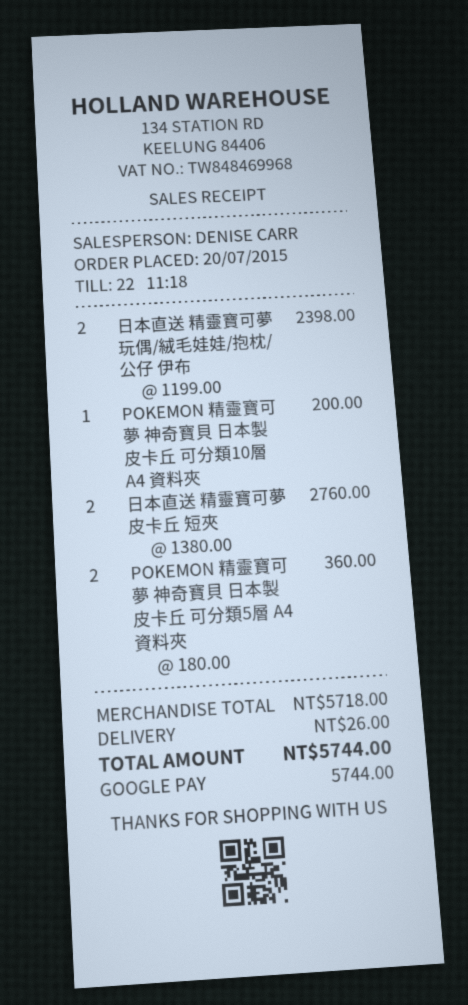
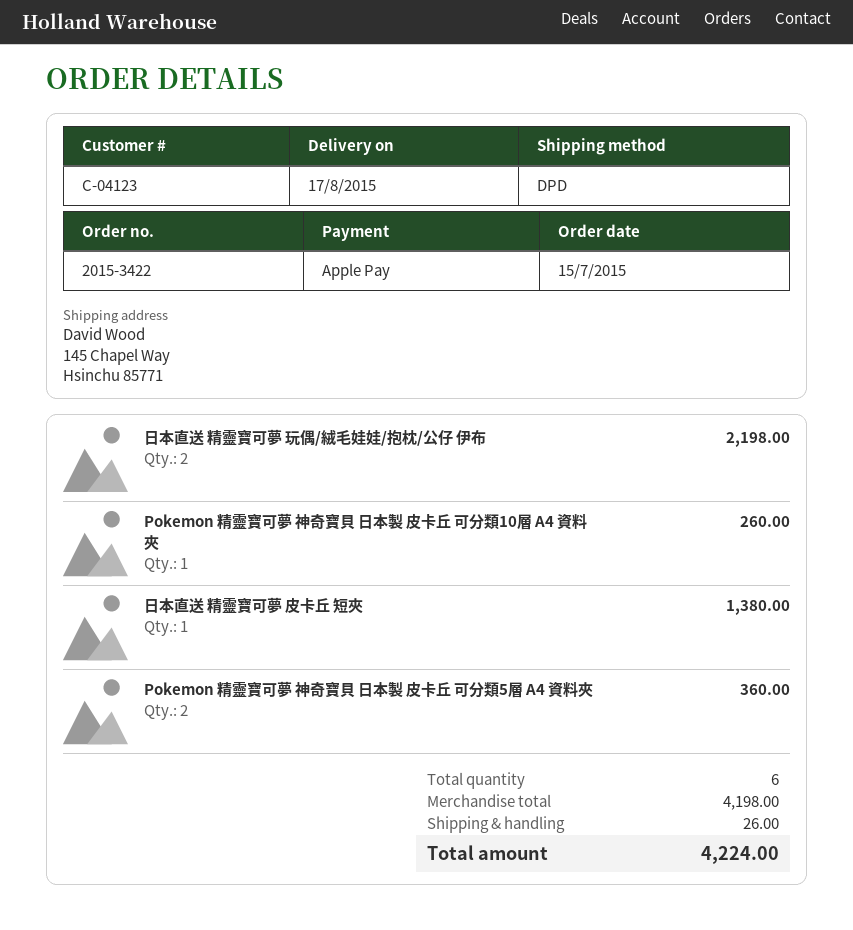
order date: 2015-07-20 -> 2015-07-15
payment method: Google Pay -> Apple Pay
日本直送 精靈寶可夢 玩偶/絨毛娃娃/抱枕/公仔 伊布: 2 for 2398.00 -> 2 for 2198.00
POKEMON 精靈寶可夢 神奇寶貝 日本製 皮卡丘 可分類10層 A4 資料夾: 1 for 200.00 -> 1 for 260.00
日本直送 精靈寶可夢 皮卡丘 短夾: 2 for 2760.00 -> 1 for 1380.00
subtotal: 5718.00 -> 4198.00
total: 5744.00 -> 4224.00

